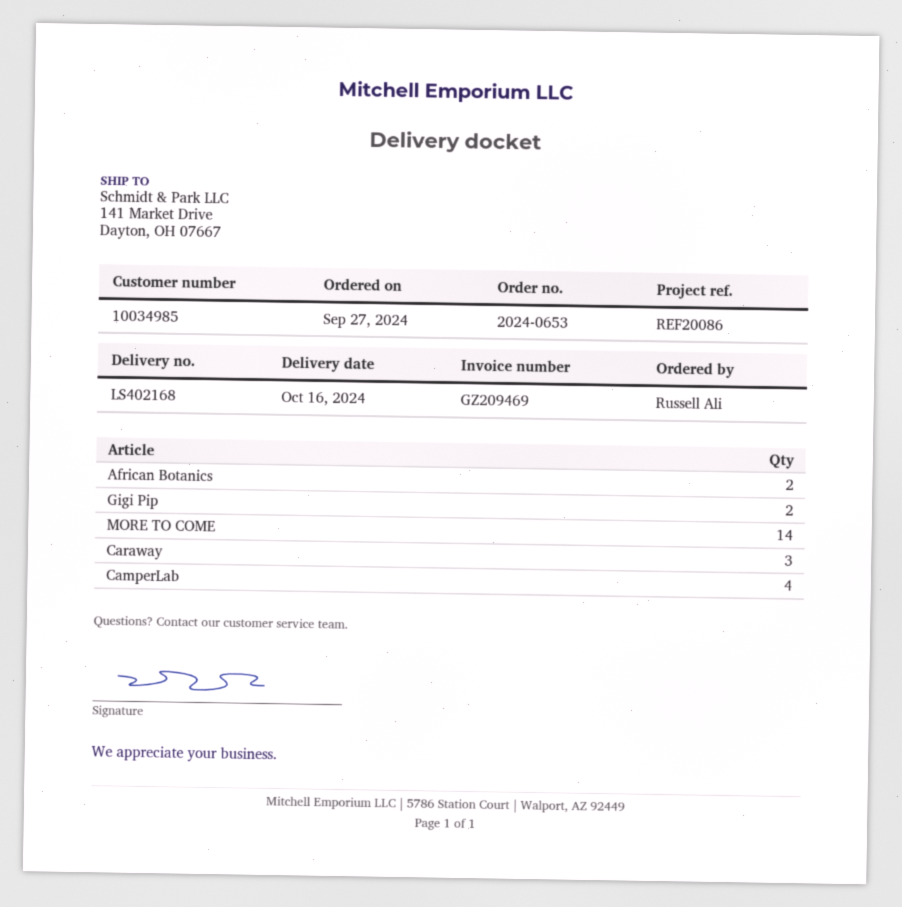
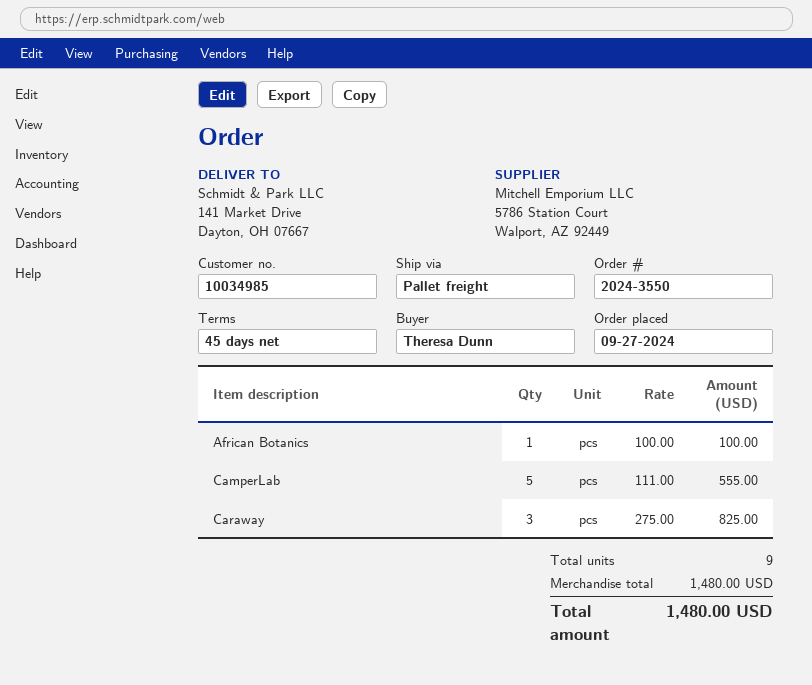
order number: 2024-0653 -> 2024-3550
ordered by: Russell Ali -> Theresa Dunn
African Botanics: 2 -> 1
Gigi Pip: 2 -> none
MORE TO COME: 14 -> none
CamperLab: 4 -> 5

